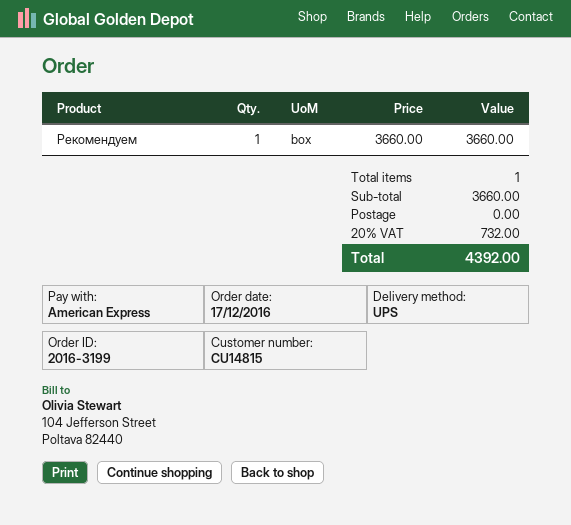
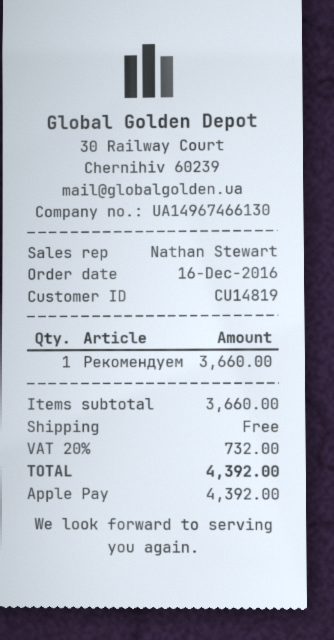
order date: 2016-12-17 -> 2016-12-16
customer number: CU14815 -> CU14819
payment method: American Express -> Apple Pay

